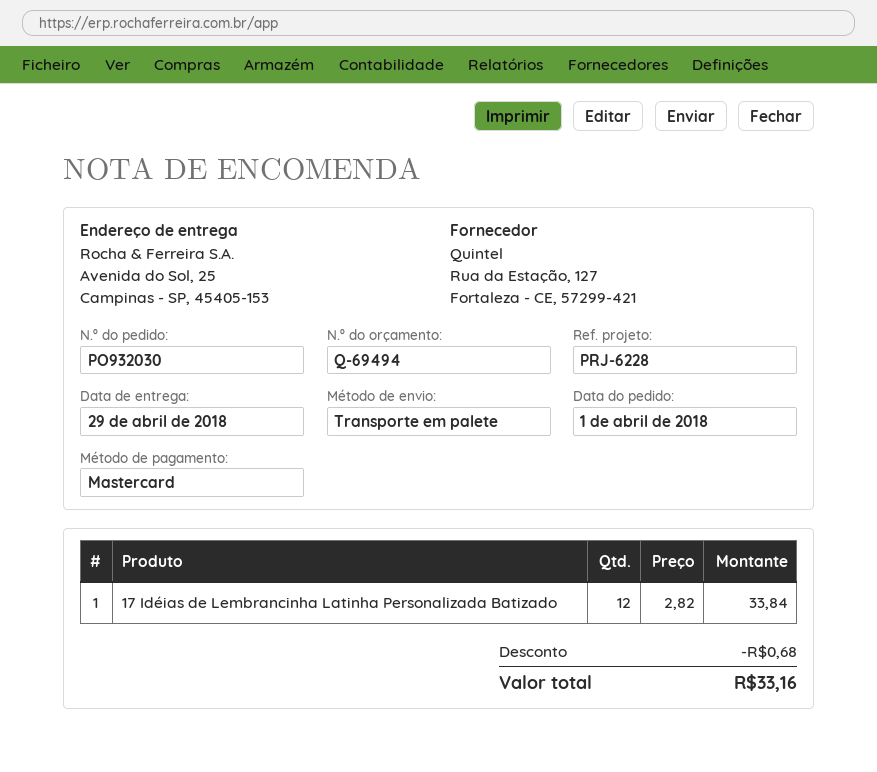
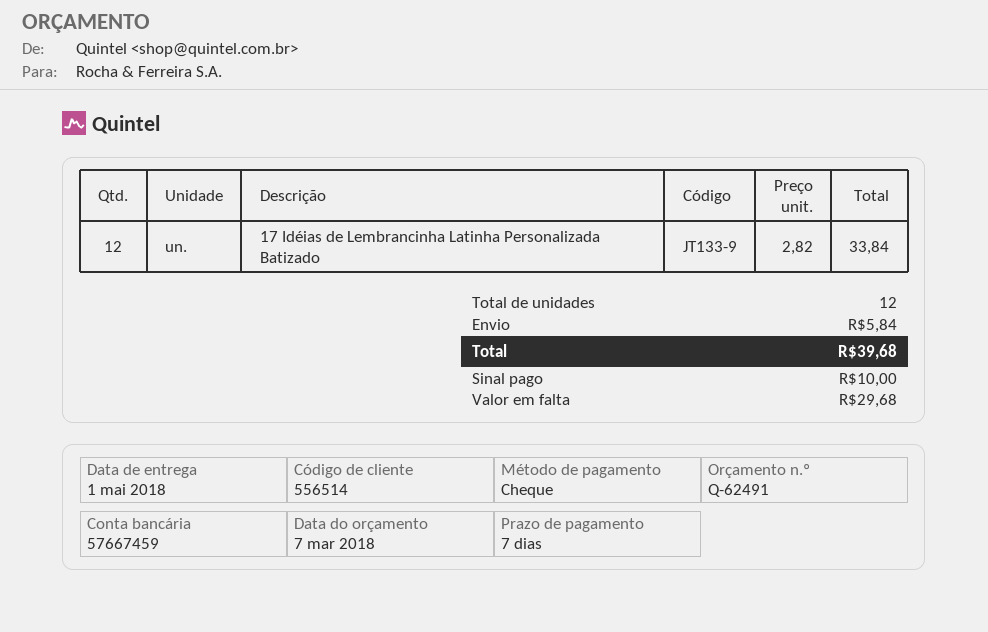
quote number: Q-69494 -> Q-62491
delivery date: 2018-04-29 -> 2018-05-01
payment method: Mastercard -> cheque
discount: 0.68 -> none
shipping: none -> 5.84
total: 33.16 -> 39.68

